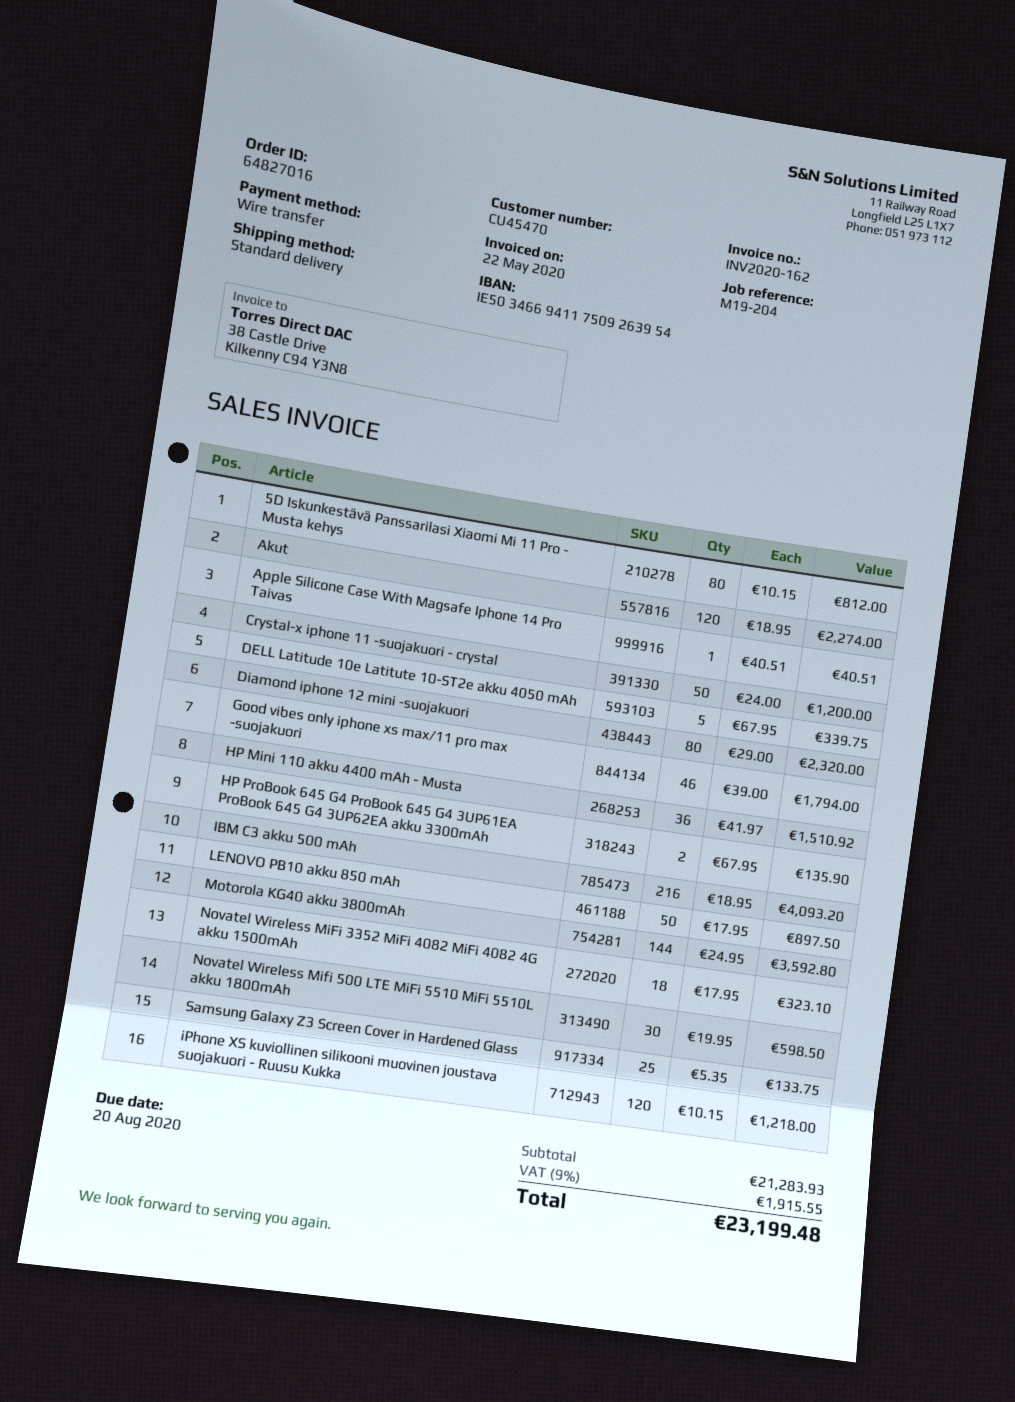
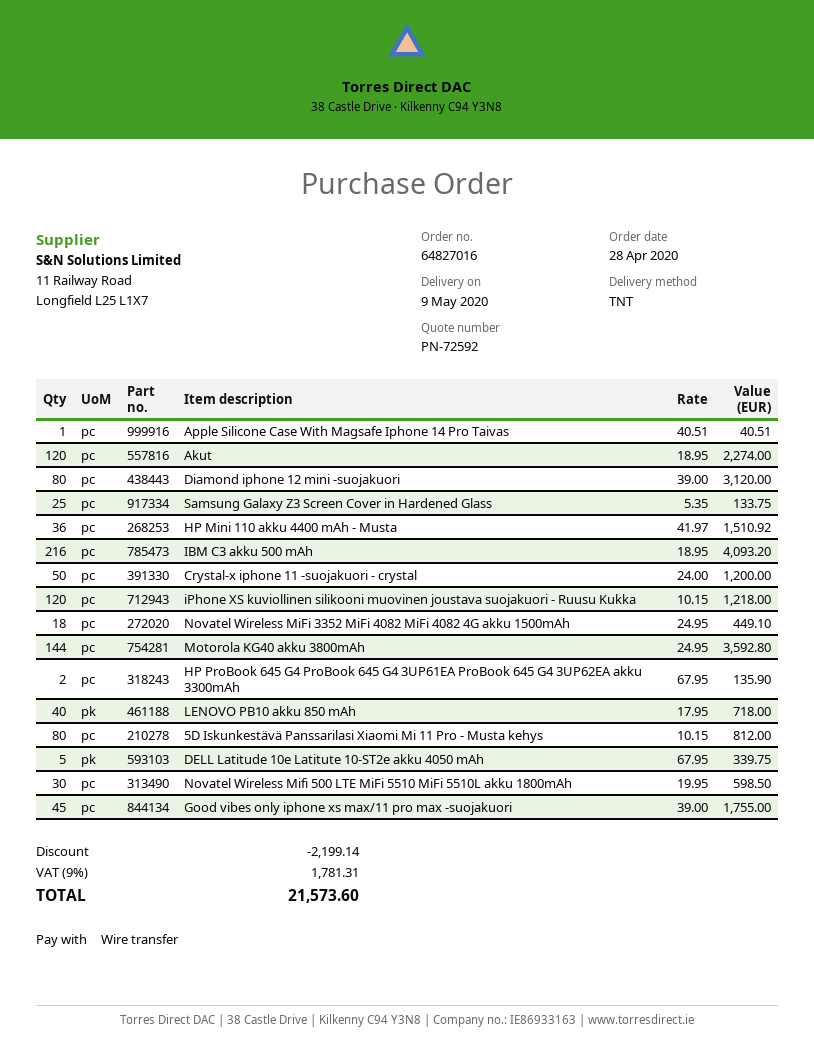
shipping method: standard -> TNT
Diamond iphone 12 mini -suojakuori: 80 x 29.00 = 2320.00 -> 80 x 39.00 = 3120.00
Good vibes only iphone xs max/11 pro max -suojakuori: 46 x 39.00 = 1794.00 -> 45 x 39.00 = 1755.00
LENOVO PB10 akku 850 mAh: 50 x 17.95 = 897.50 -> 40 x 17.95 = 718.00
Novatel Wireless MiFi 3352 MiFi 4082 MiFi 4082 4G akku 1500mAh: 18 x 17.95 = 323.10 -> 18 x 24.95 = 449.10
discount: none -> 2199.14
tax: 9% = 1915.55 -> 9% = 1781.31
total: 23199.48 -> 21573.60

